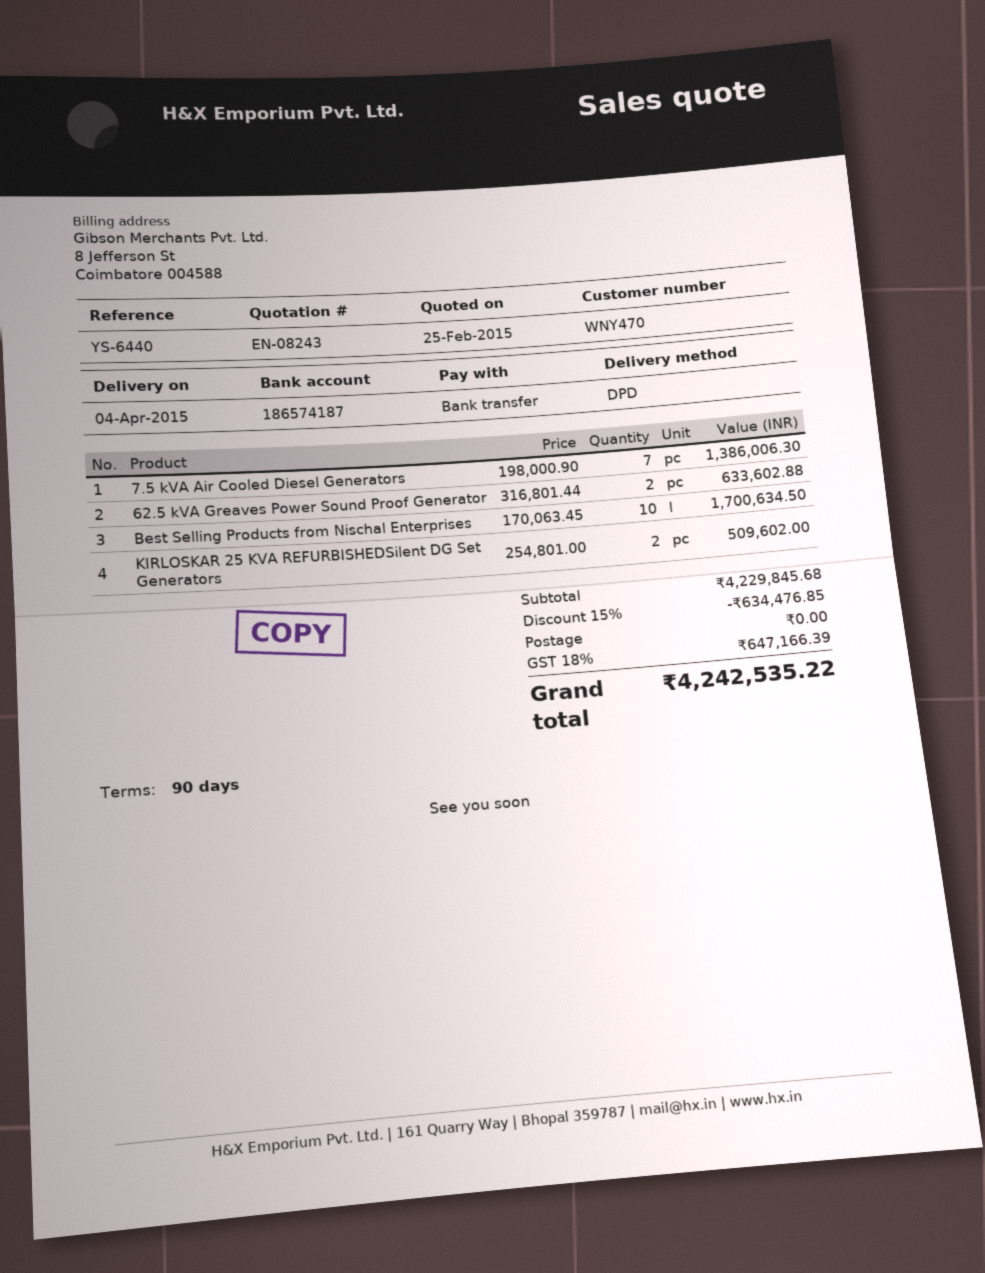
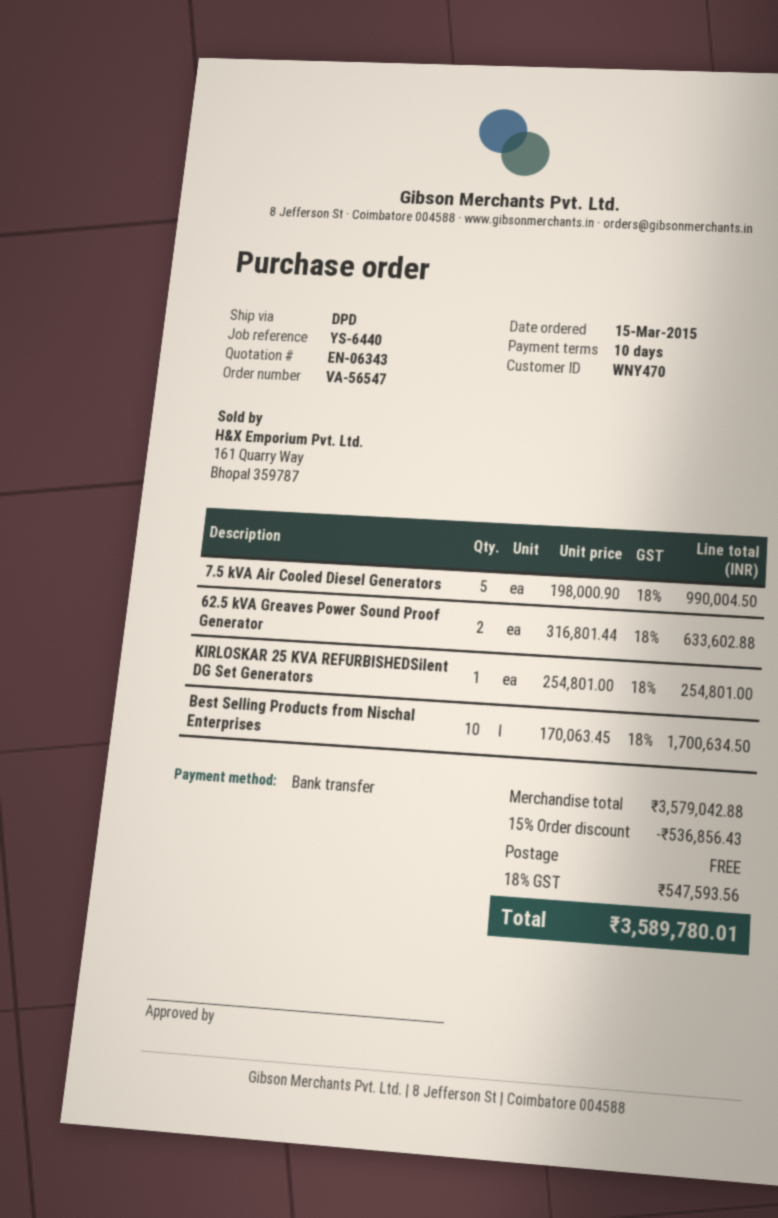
quote number: EN-08243 -> EN-06343
payment terms: 90 days -> 10 days
7.5 kVA Air Cooled Diesel Generators: 7 x 198000.90 = 1386006.30 -> 5 x 198000.90 = 990004.50
KIRLOSKAR 25 KVA REFURBISHEDSilent DG Set Generators: 2 x 254801.00 = 509602.00 -> 1 x 254801.00 = 254801.00
subtotal: 4229845.68 -> 3579042.88
discount: 15% = 634476.85 -> 15% = 536856.43
tax: 18% = 647166.39 -> 18% = 547593.56
total: 4242535.22 -> 3589780.01

